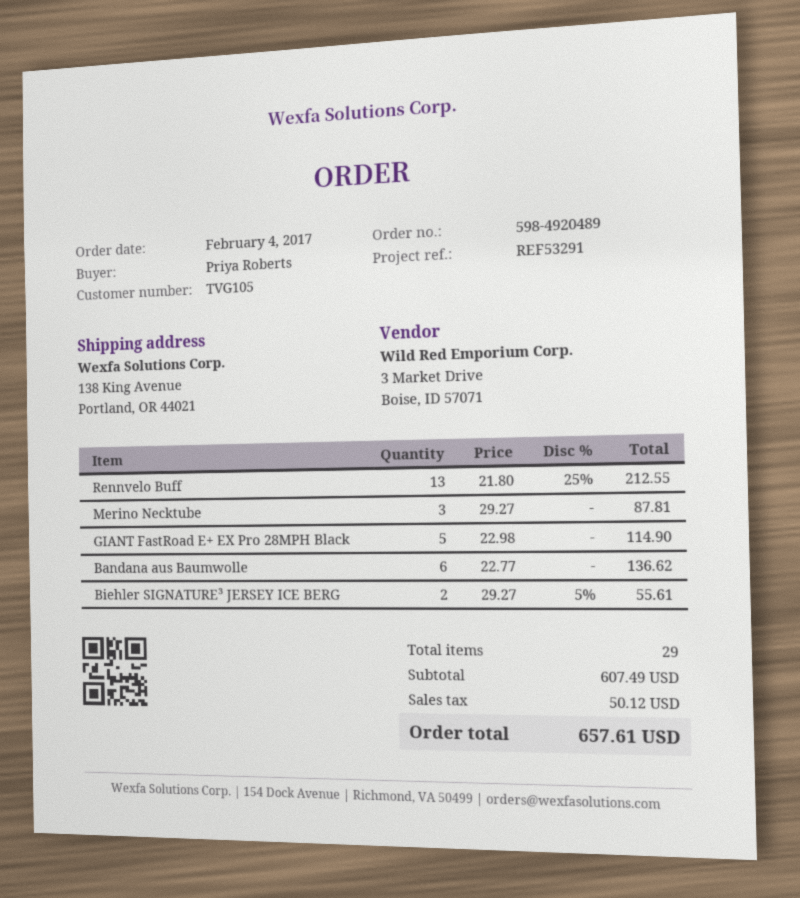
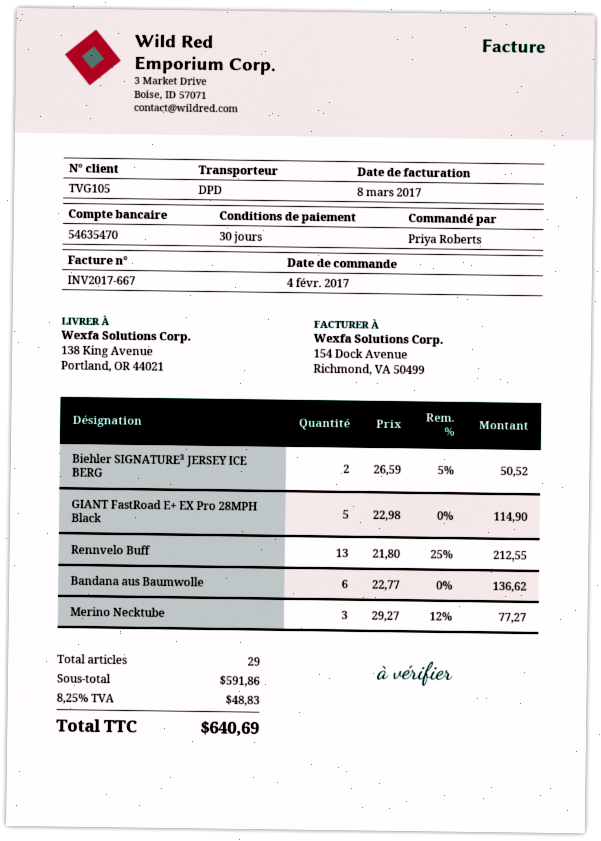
Merino Necktube: 3 x 29.27 = 87.81 -> 3 x 29.27 - 12% = 77.27
Biehler SIGNATURE³ JERSEY ICE BERG: 2 x 29.27 - 5% = 55.61 -> 2 x 26.59 - 5% = 50.52
subtotal: 607.49 -> 591.86
tax: 50.12 -> 48.83
total: 657.61 -> 640.69

